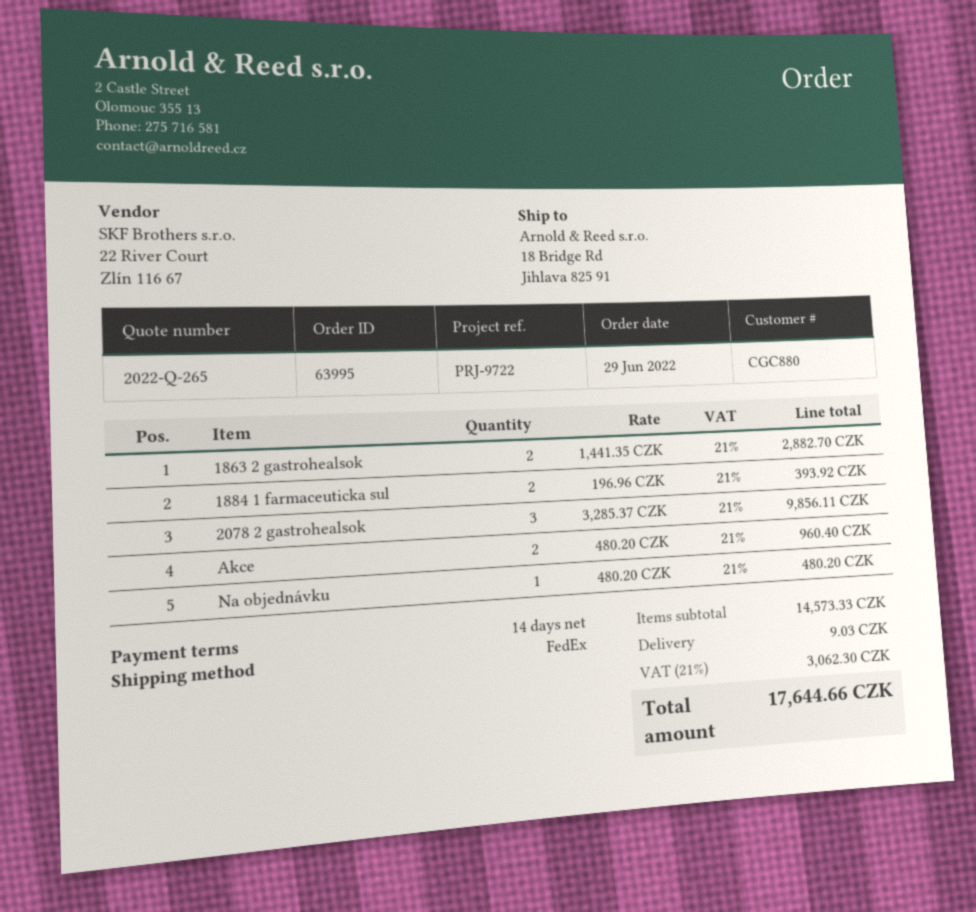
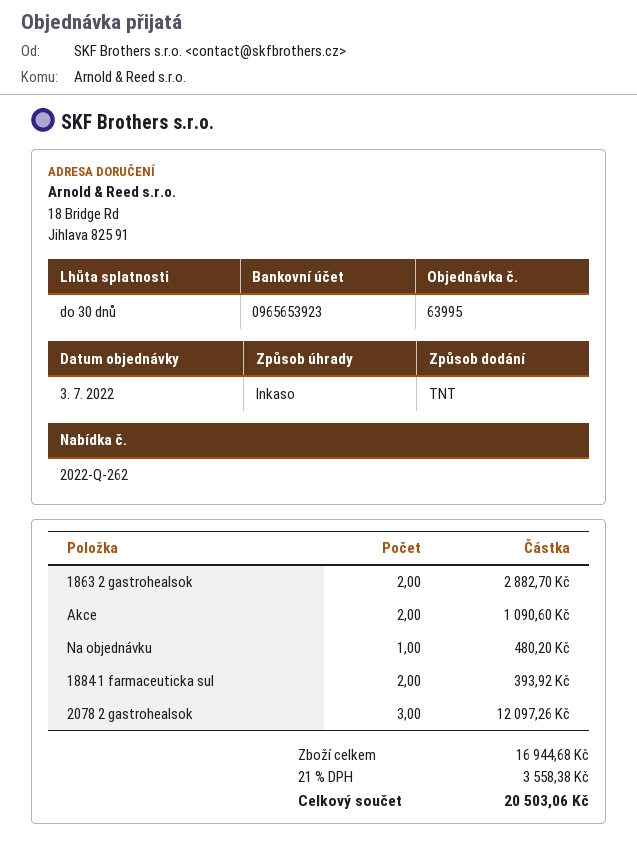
quote number: 2022-Q-265 -> 2022-Q-262
order date: 2022-06-29 -> 2022-07-03
payment terms: 14 days -> 30 days
shipping method: FedEx -> TNT
2078 2 gastrohealsok: 3 for 9856.11 -> 3 for 12097.26
Akce: 2 for 960.40 -> 2 for 1090.60
subtotal: 14573.33 -> 16944.68
shipping: 9.03 -> none
tax: 21% = 3062.30 -> 21% = 3558.38
total: 17644.66 -> 20503.06

